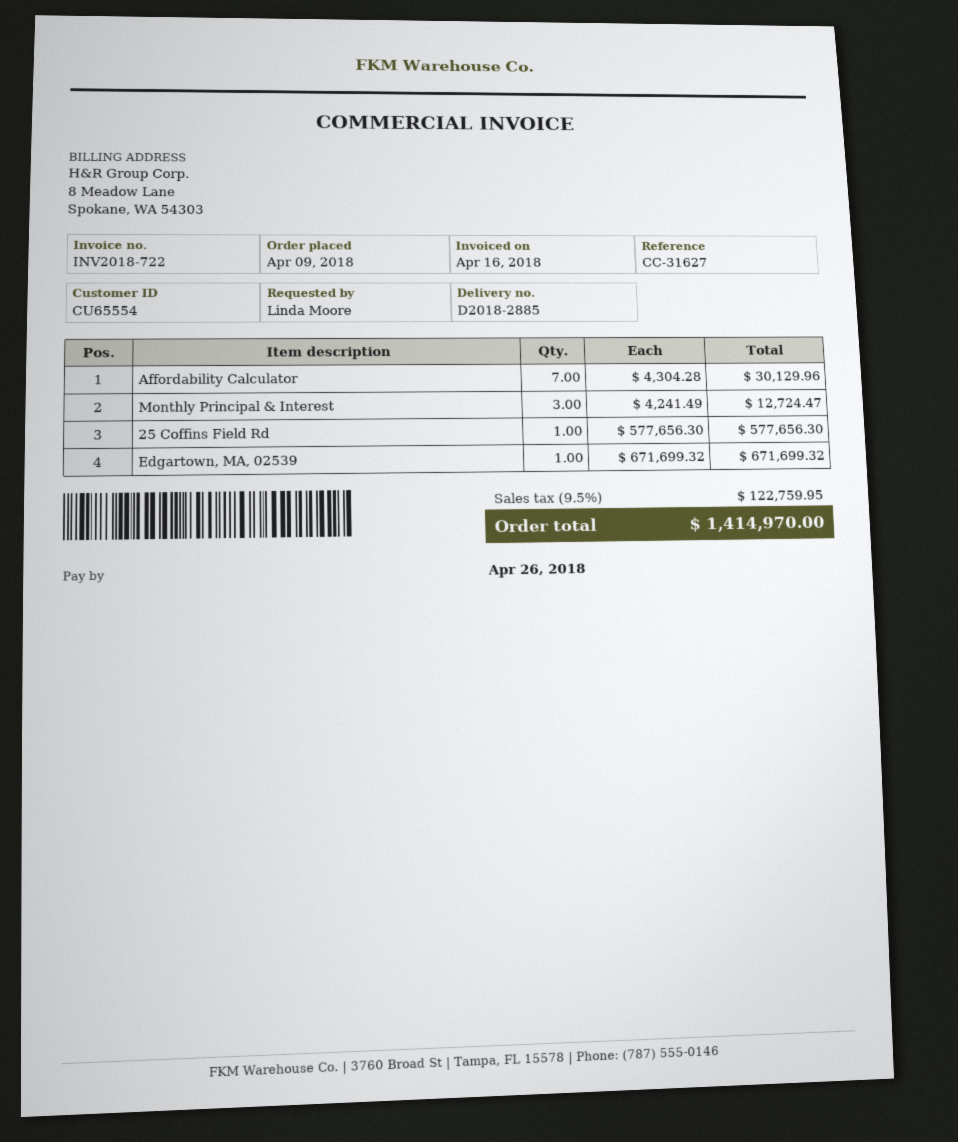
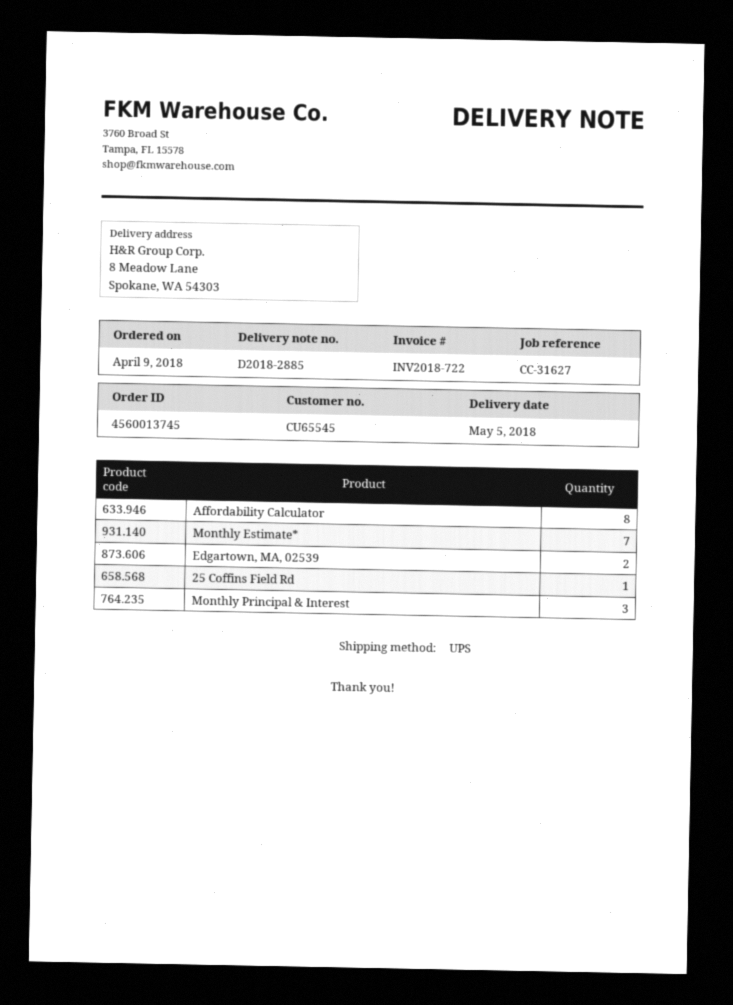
customer number: CU65554 -> CU65545
Affordability Calculator: 7 -> 8
Edgartown, MA, 02539: 1 -> 2
Monthly Estimate*: none -> 7

